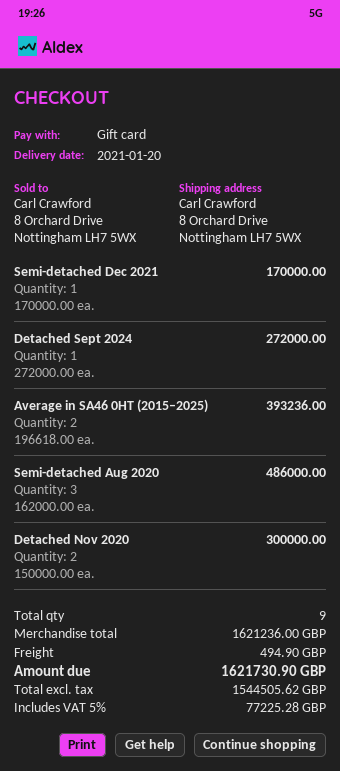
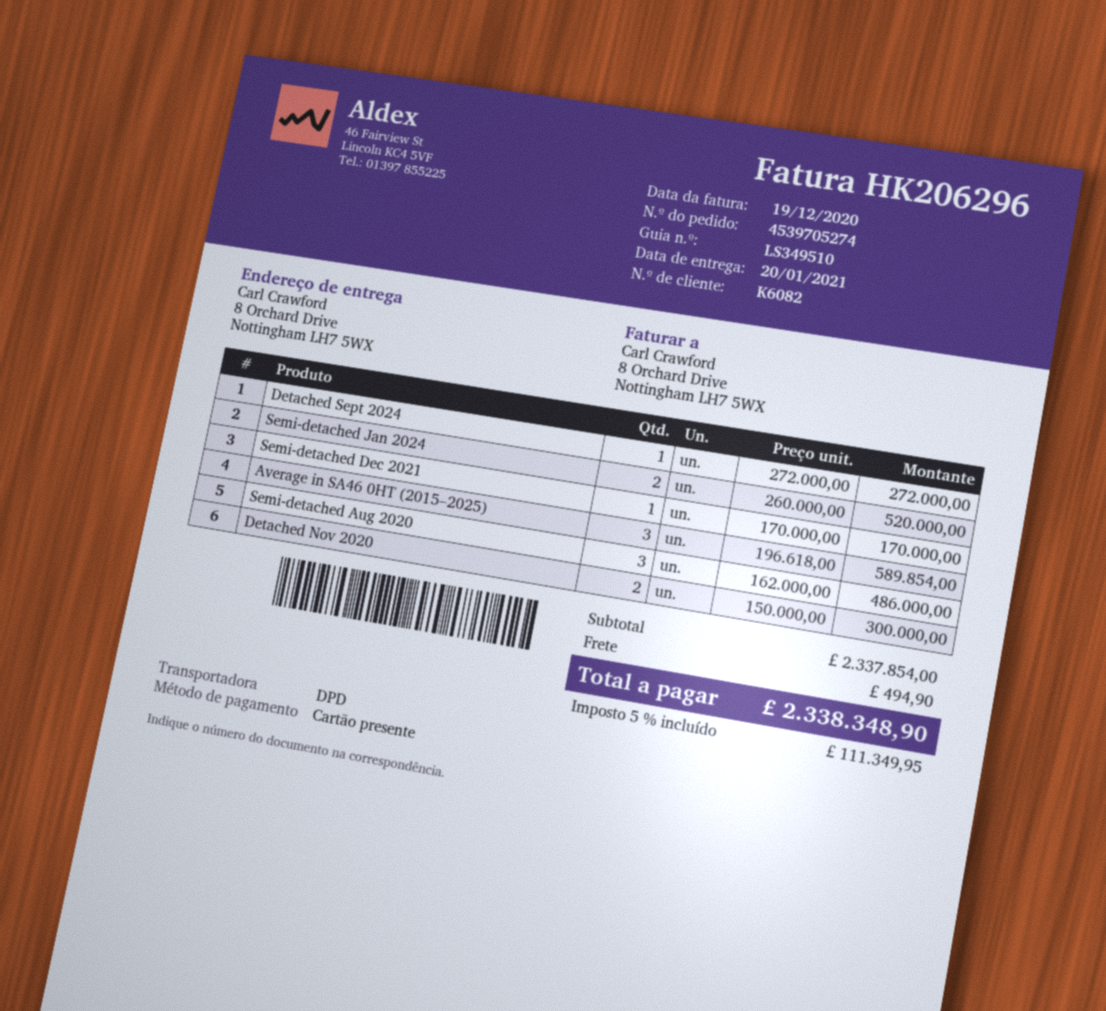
Average in SA46 0HT (2015–2025): 2 x 196618.00 = 393236.00 -> 3 x 196618.00 = 589854.00
Semi-detached Jan 2024: none -> 2 x 260000.00 = 520000.00
subtotal: 1621236.00 -> 2337854.00
tax: 5% = 77225.28 -> 5% = 111349.95
total: 1621730.90 -> 2338348.90

